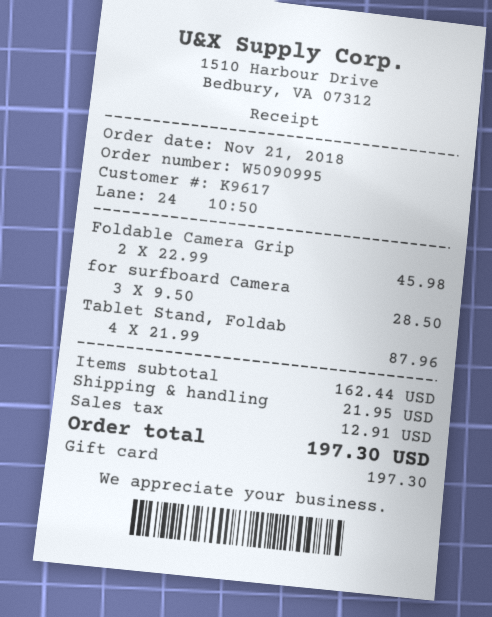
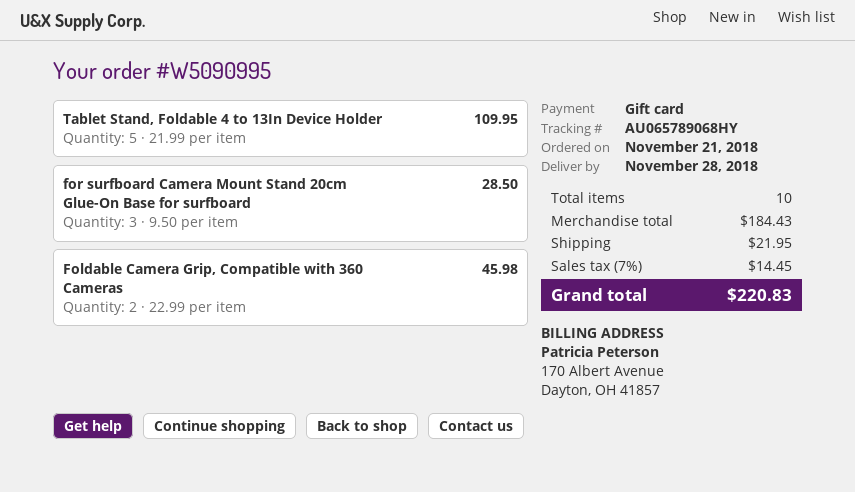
Tablet Stand, Foldab: 4 x 21.99 = 87.96 -> 5 x 21.99 = 109.95
subtotal: 162.44 -> 184.43
tax: 12.91 -> 14.45
total: 197.30 -> 220.83

